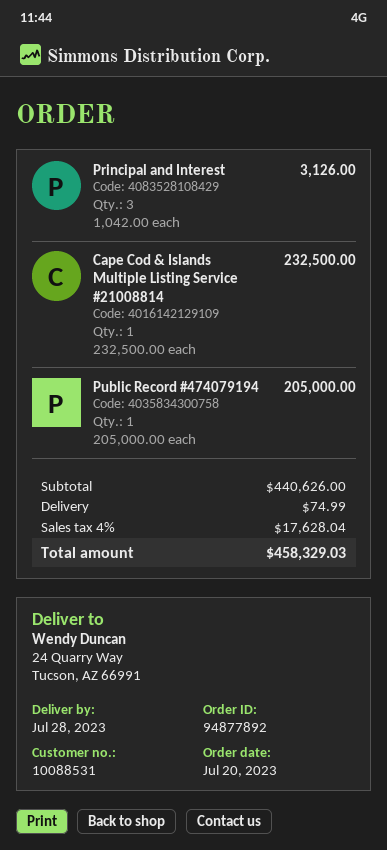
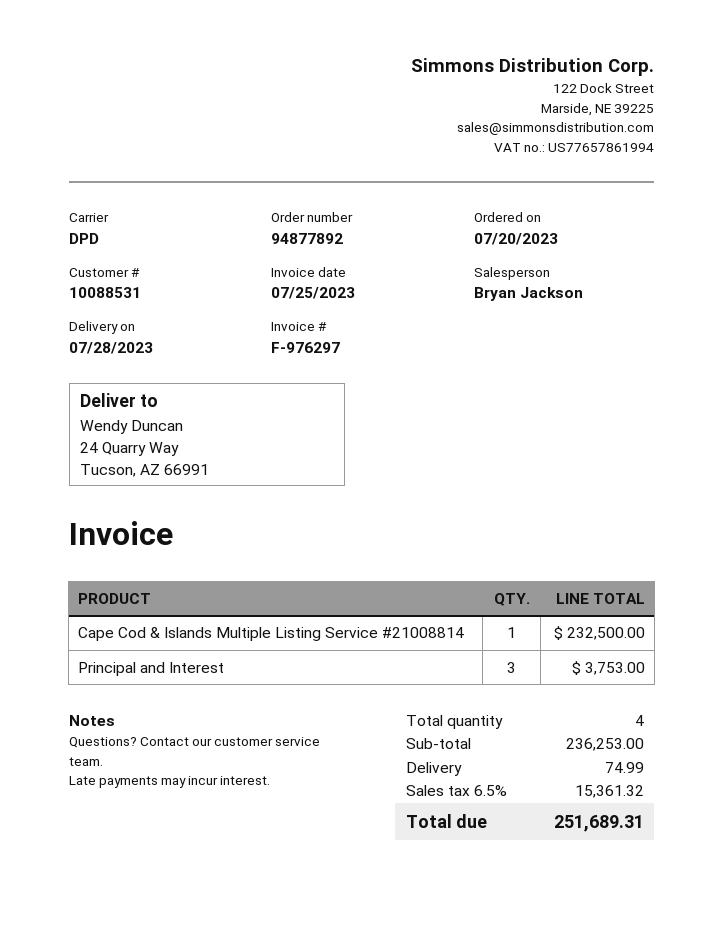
Principal and Interest: 3 for 3126.00 -> 3 for 3753.00
Public Record #474079194: 1 for 205000.00 -> none
subtotal: 440626.00 -> 236253.00
tax: 4% = 17628.04 -> 6.5% = 15361.32
total: 458329.03 -> 251689.31

